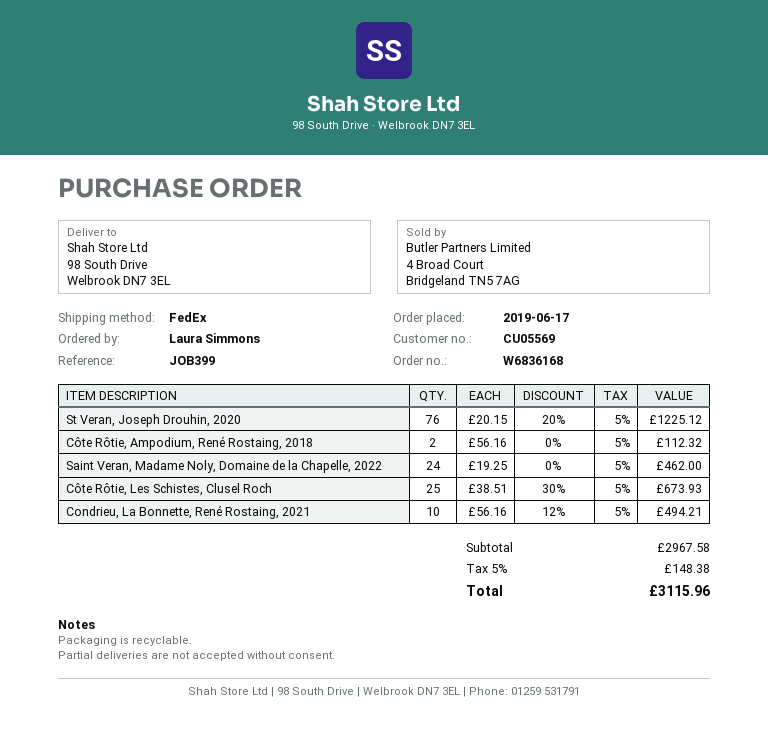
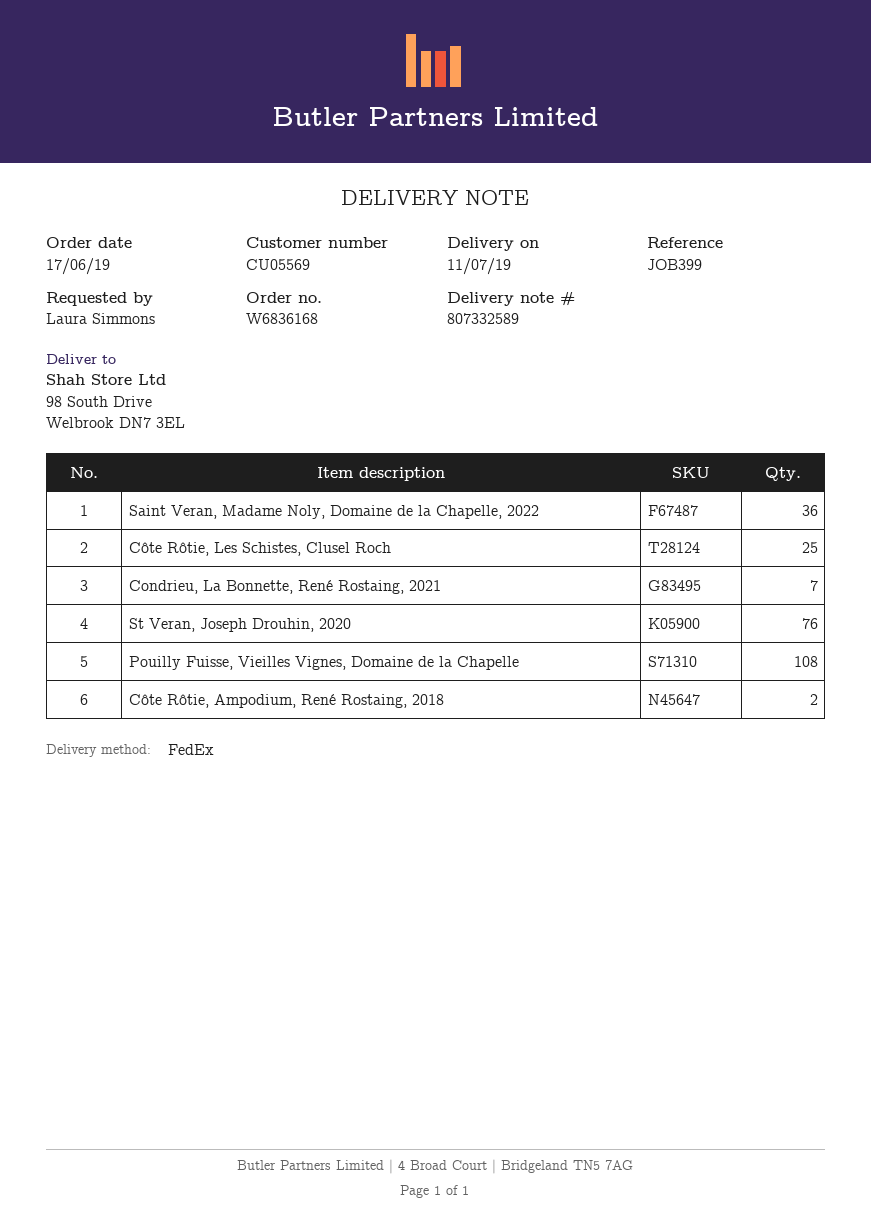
Saint Veran, Madame Noly, Domaine de la Chapelle, 2022: 24 -> 36
Condrieu, La Bonnette, René Rostaing, 2021: 10 -> 7
Pouilly Fuisse, Vieilles Vignes, Domaine de la Chapelle: none -> 108

